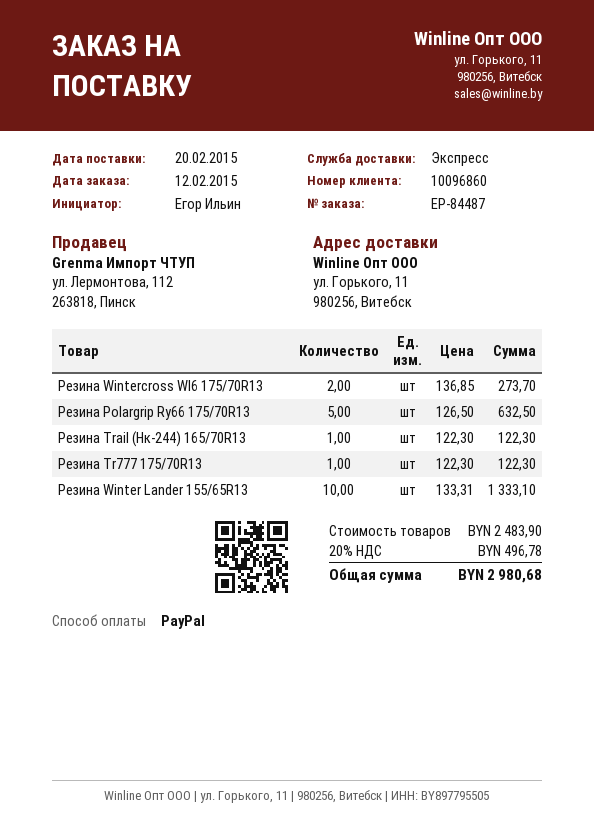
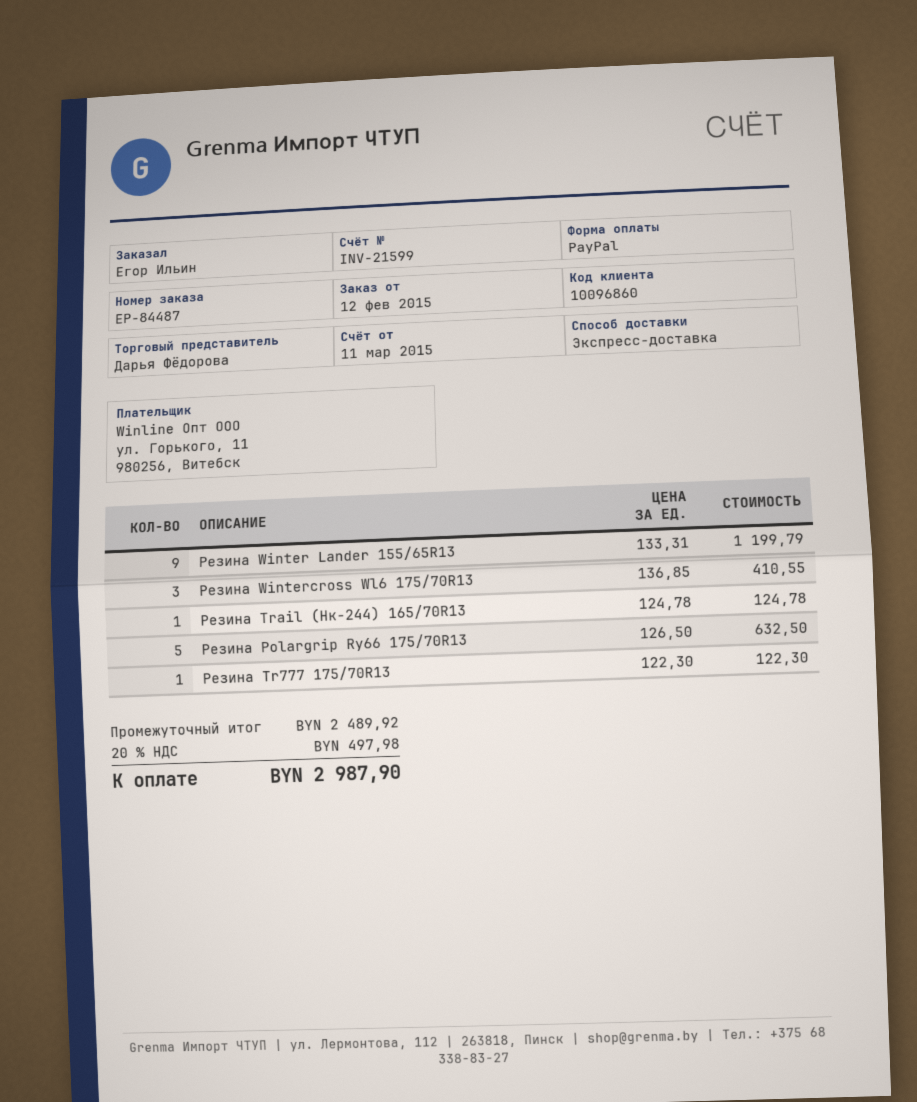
Резина Wintercross Wl6 175/70R13: 2 x 136.85 = 273.70 -> 3 x 136.85 = 410.55
Резина Trail (Hк-244) 165/70R13: 1 x 122.30 = 122.30 -> 1 x 124.78 = 124.78
Резина Winter Lander 155/65R13: 10 x 133.31 = 1333.10 -> 9 x 133.31 = 1199.79
subtotal: 2483.90 -> 2489.92
tax: 20% = 496.78 -> 20% = 497.98
total: 2980.68 -> 2987.90

